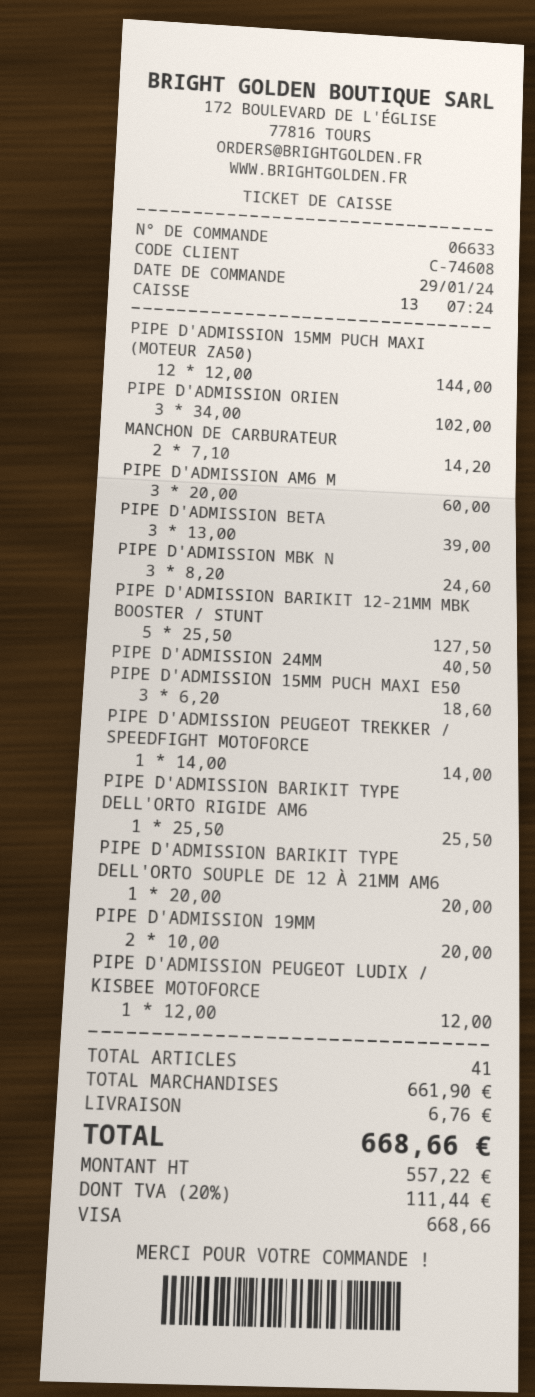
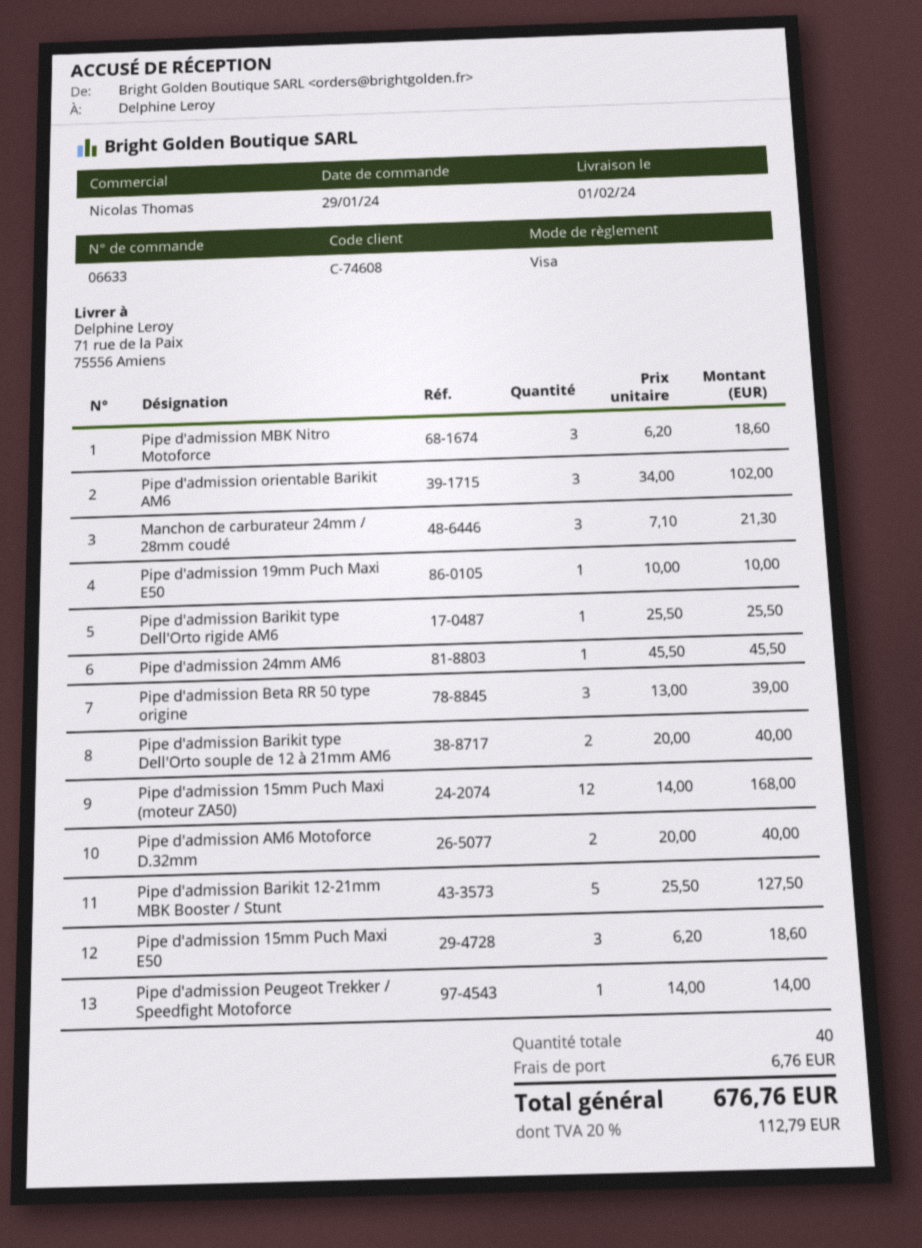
PIPE D'ADMISSION 15MM PUCH MAXI (MOTEUR ZA50): 12 x 12.00 = 144.00 -> 12 x 14.00 = 168.00
MANCHON DE CARBURATEUR: 2 x 7.10 = 14.20 -> 3 x 7.10 = 21.30
PIPE D'ADMISSION AM6 M: 3 x 20.00 = 60.00 -> 2 x 20.00 = 40.00
PIPE D'ADMISSION MBK N: 3 x 8.20 = 24.60 -> 3 x 6.20 = 18.60
PIPE D'ADMISSION 24MM: 1 x 40.50 = 40.50 -> 1 x 45.50 = 45.50
PIPE D'ADMISSION BARIKIT TYPE DELL'ORTO SOUPLE DE 12 À 21MM AM6: 1 x 20.00 = 20.00 -> 2 x 20.00 = 40.00
PIPE D'ADMISSION 19MM: 2 x 10.00 = 20.00 -> 1 x 10.00 = 10.00
PIPE D'ADMISSION PEUGEOT LUDIX / KISBEE MOTOFORCE: 1 x 12.00 = 12.00 -> none
total quantity: 41 -> 40
tax: 20% = 111.44 -> 20% = 112.79
total: 668.66 -> 676.76

